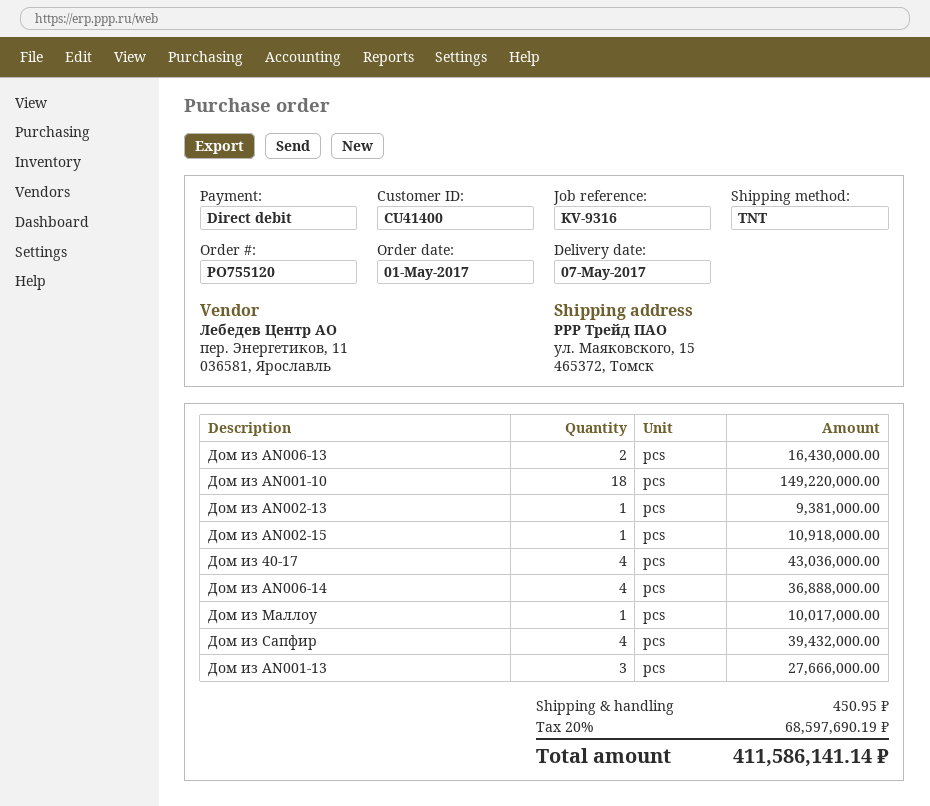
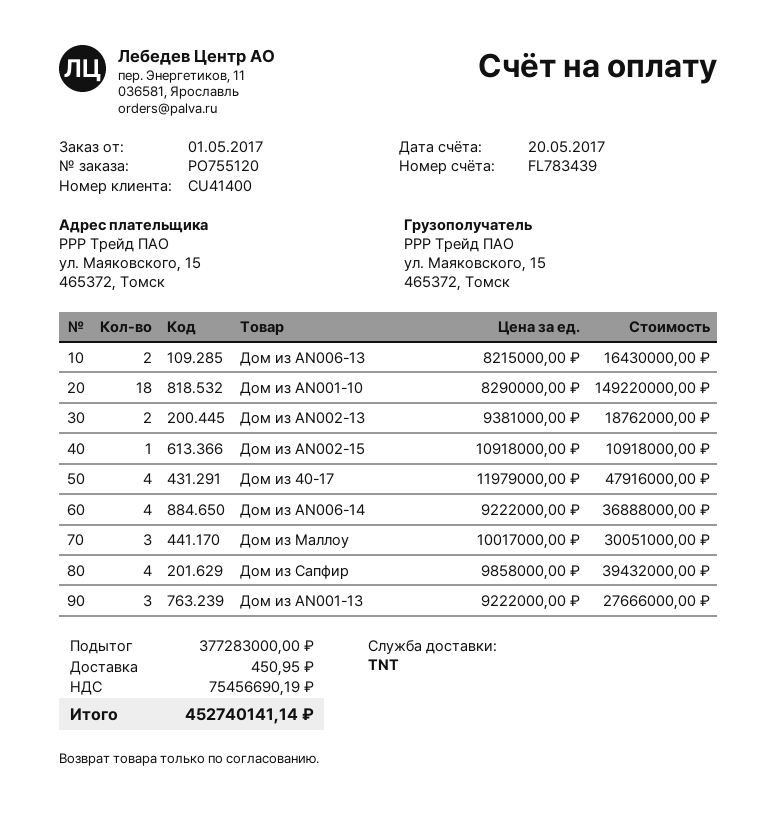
Дом из AN002-13: 1 for 9381000.00 -> 2 for 18762000.00
Дом из 40-17: 4 for 43036000.00 -> 4 for 47916000.00
Дом из Маллоу: 1 for 10017000.00 -> 3 for 30051000.00
tax: 68597690.19 -> 75456690.19
total: 411586141.14 -> 452740141.14

